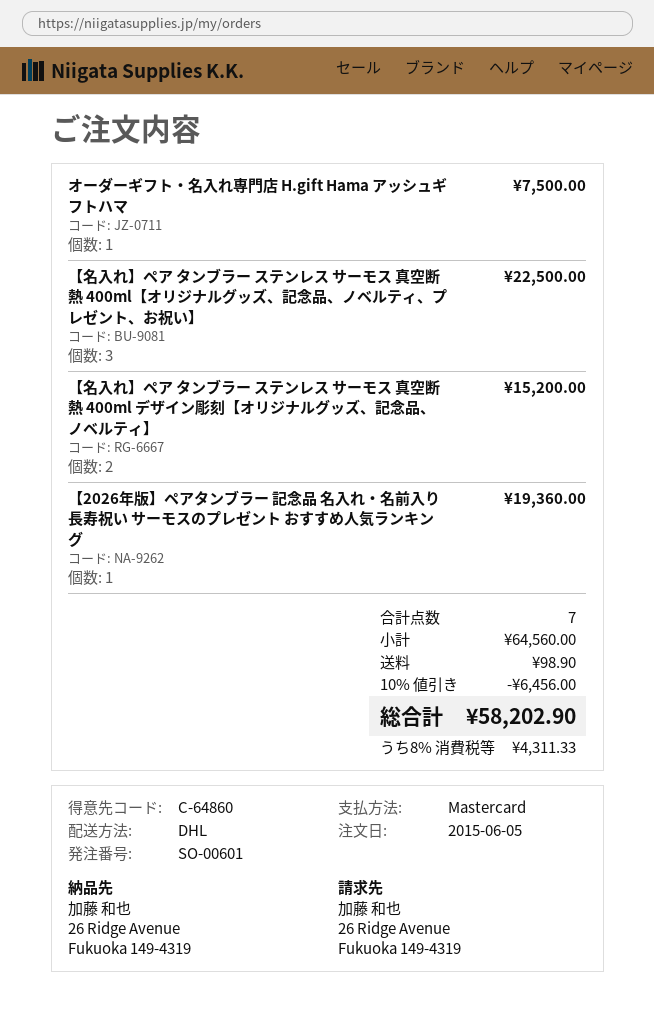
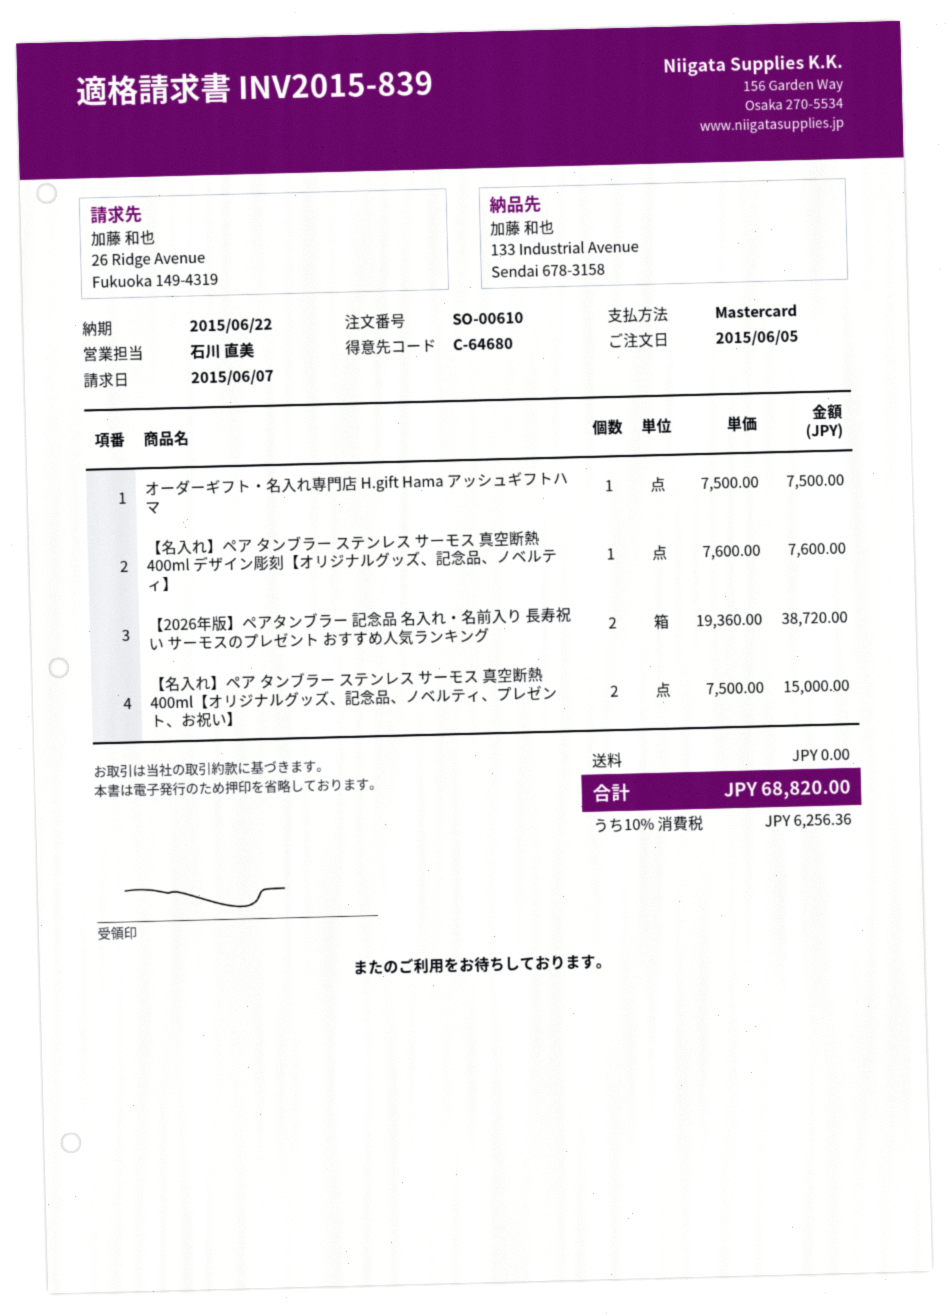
order number: SO-00601 -> SO-00610
customer number: C-64860 -> C-64680
ship to: 26 Ridge Avenue, Fukuoka 149-4319 -> 133 Industrial Avenue, Sendai 678-3158
【名入れ】ペア タンブラー ステンレス サーモス 真空断熱 400ml【オリジナルグッズ、記念品、ノベルティ、プレゼント、お祝い】: 3 for 22500.00 -> 2 for 15000.00
【名入れ】ペア タンブラー ステンレス サーモス 真空断熱 400ml デザイン彫刻【オリジナルグッズ、記念品、ノベルティ】: 2 for 15200.00 -> 1 for 7600.00
【2026年版】ペアタンブラー 記念品 名入れ・名前入り 長寿祝い サーモスのプレゼント おすすめ人気ランキング: 1 for 19360.00 -> 2 for 38720.00
discount: 10% = 6456.00 -> none
shipping: 98.90 -> 0.00
tax: 8% = 4311.33 -> 10% = 6256.36
total: 58202.90 -> 68820.00

